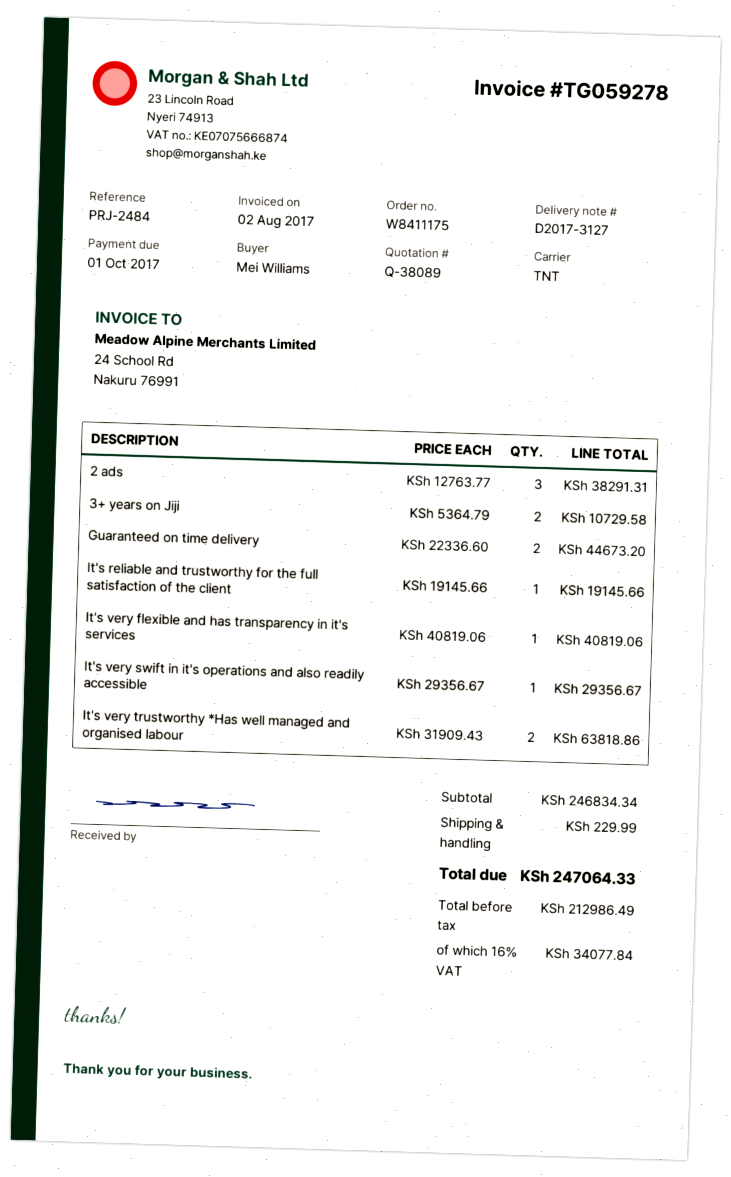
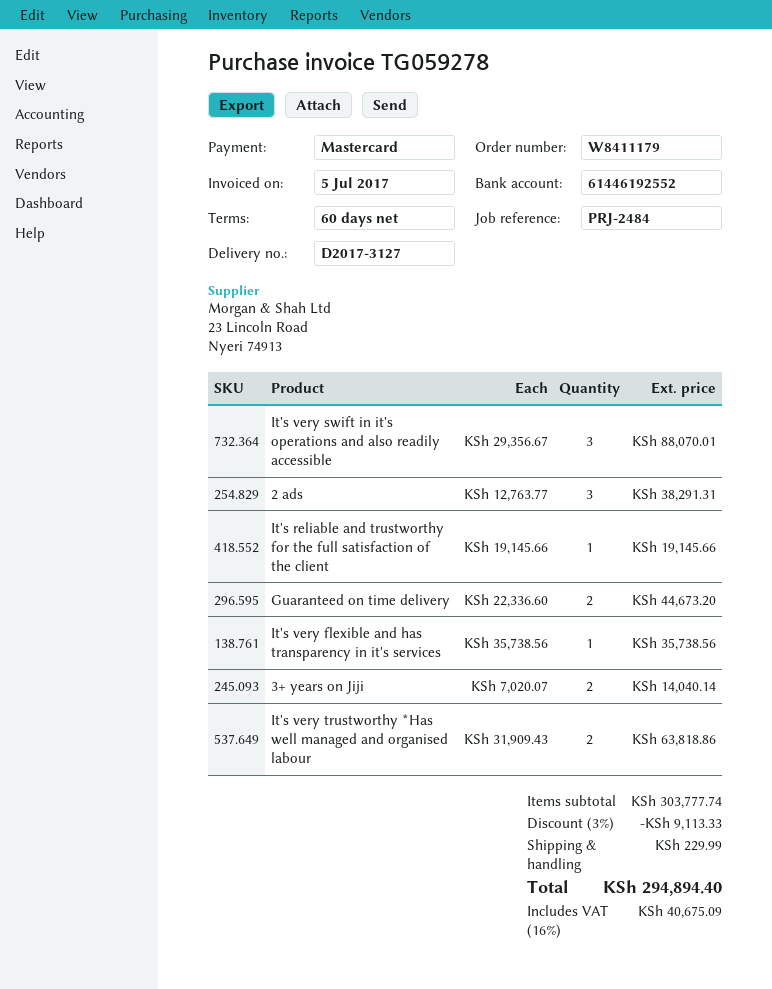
order number: W8411175 -> W8411179
invoice date: 2017-08-02 -> 2017-07-05
3+ years on Jiji: 2 x 5364.79 = 10729.58 -> 2 x 7020.07 = 14040.14
It's very flexible and has transparency in it's services: 1 x 40819.06 = 40819.06 -> 1 x 35738.56 = 35738.56
It's very swift in it's operations and also readily accessible: 1 x 29356.67 = 29356.67 -> 3 x 29356.67 = 88070.01
subtotal: 246834.34 -> 303777.74
discount: none -> 3% = 9113.33
tax: 16% = 34077.84 -> 16% = 40675.09
total: 247064.33 -> 294894.40

